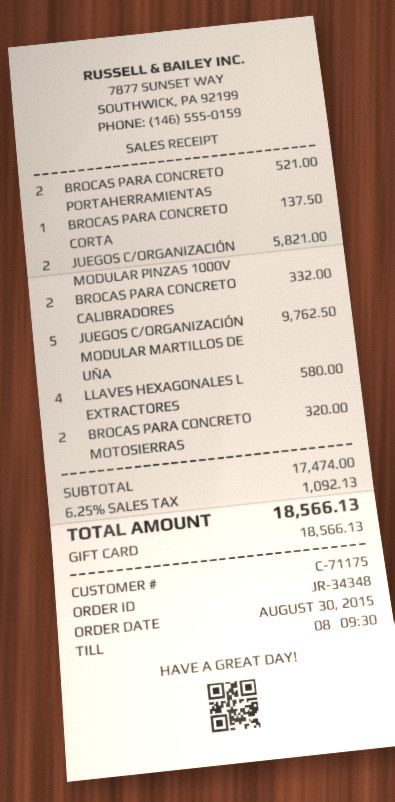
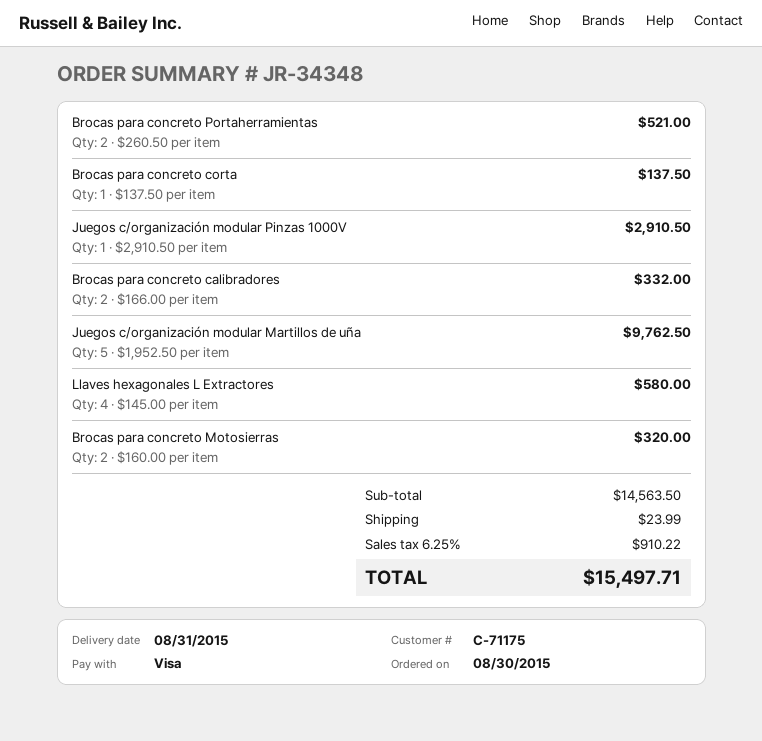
payment method: gift card -> Visa
JUEGOS C/ORGANIZACIÓN MODULAR PINZAS 1000V: 2 for 5821.00 -> 1 for 2910.50
subtotal: 17474.00 -> 14563.50
shipping: none -> 23.99
tax: 6.25% = 1092.13 -> 6.25% = 910.22
total: 18566.13 -> 15497.71

